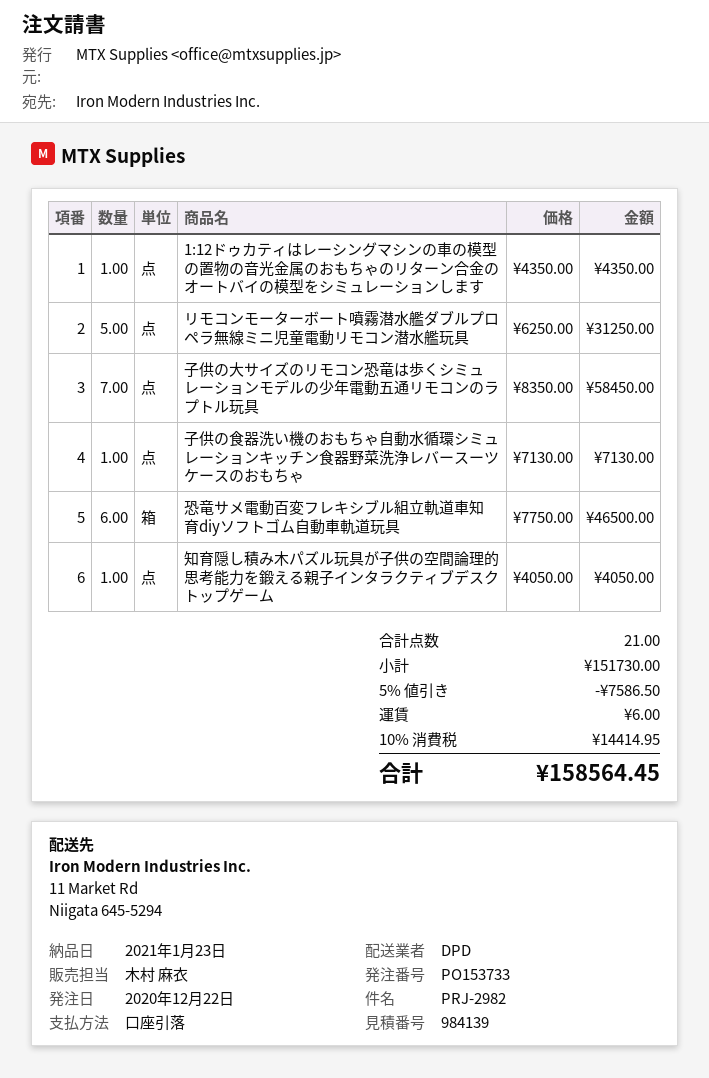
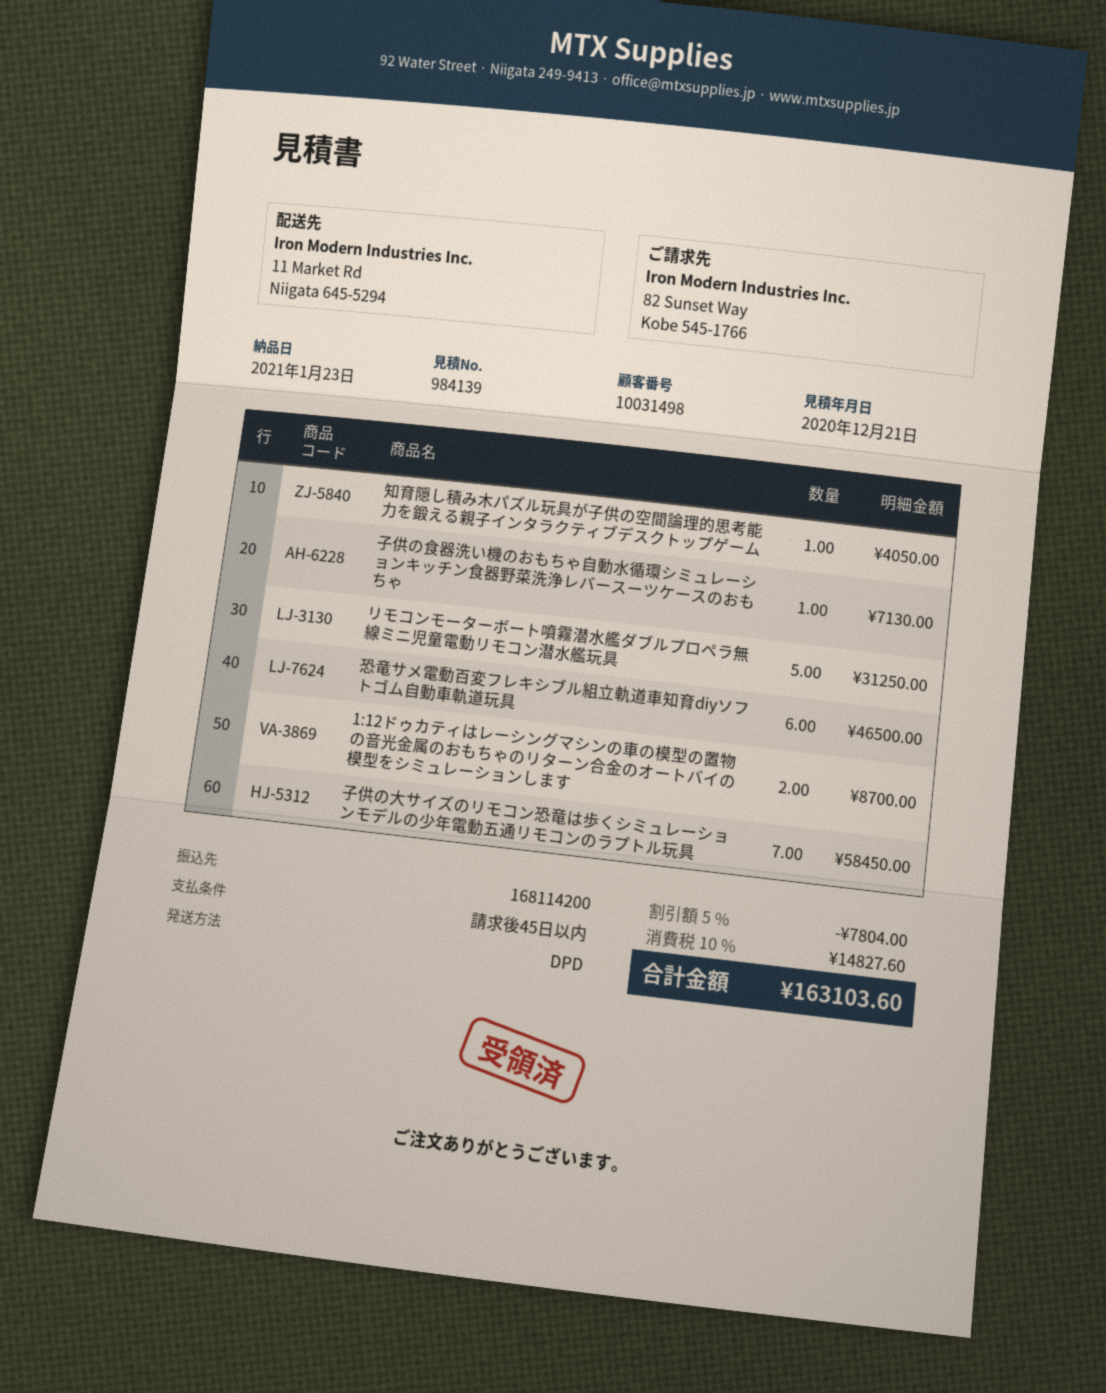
1:12ドゥカティはレーシングマシンの車の模型の置物の音光金属のおもちゃのリターン合金のオートバイの模型をシミュレーションします: 1 for 4350.00 -> 2 for 8700.00
discount: 5% = 7586.50 -> 5% = 7804.00
shipping: 6.00 -> none
tax: 10% = 14414.95 -> 10% = 14827.60
total: 158564.45 -> 163103.60

